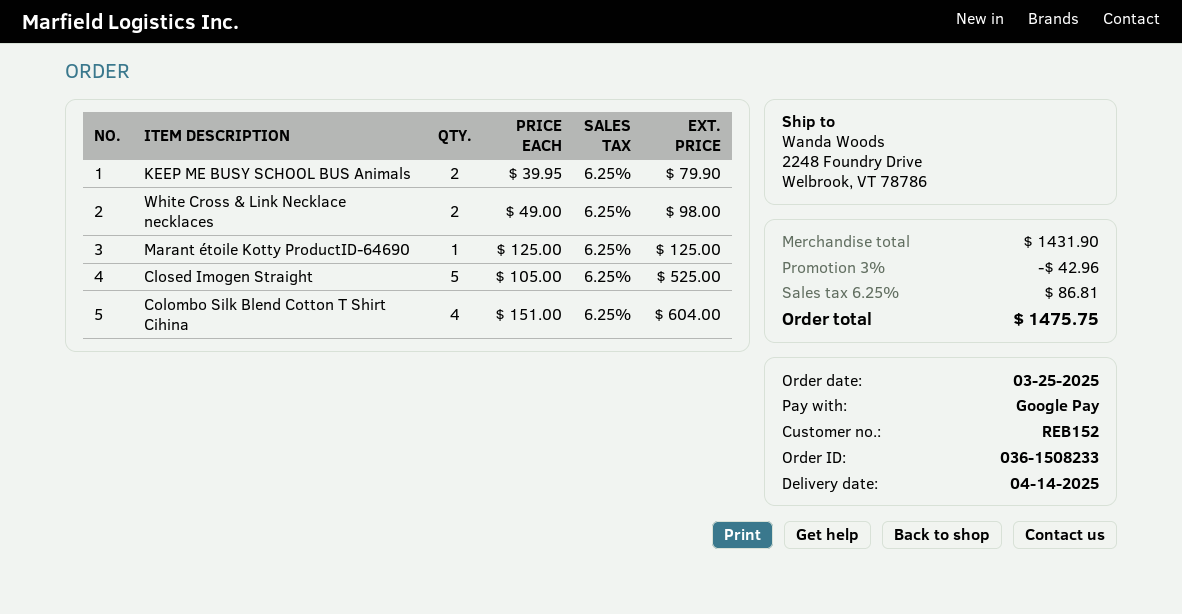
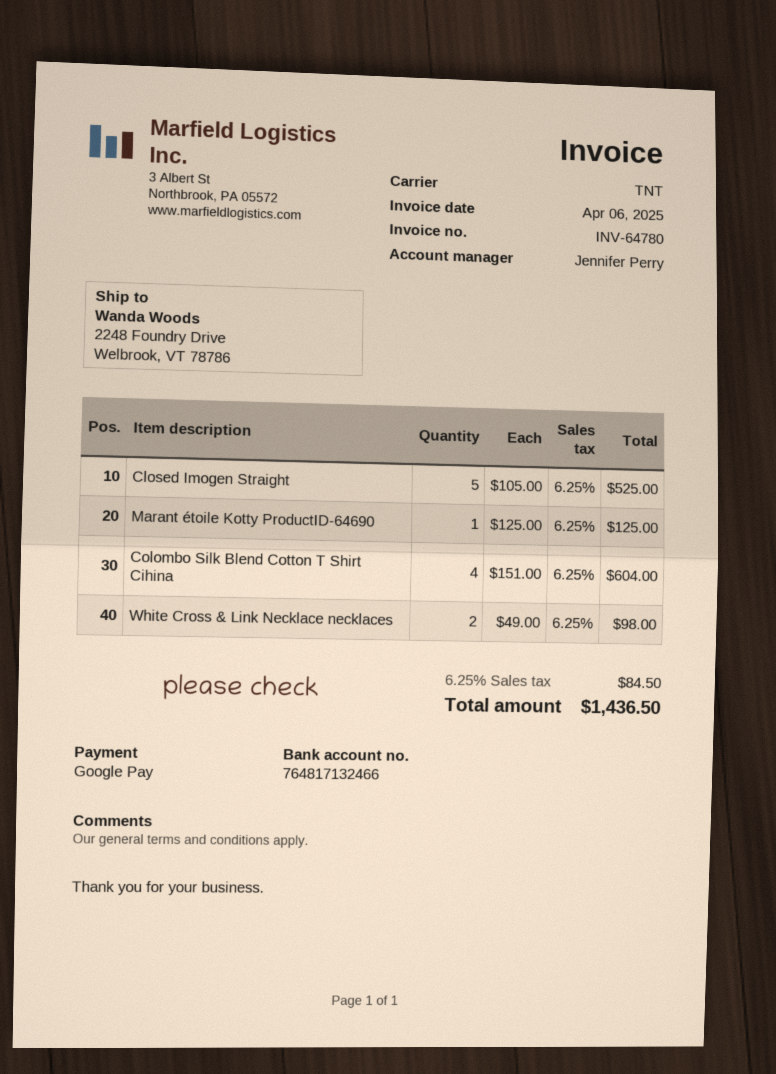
KEEP ME BUSY SCHOOL BUS Animals: 2 x 39.95 = 79.90 -> none
discount: 3% = 42.96 -> none
tax: 6.25% = 86.81 -> 6.25% = 84.50
total: 1475.75 -> 1436.50

